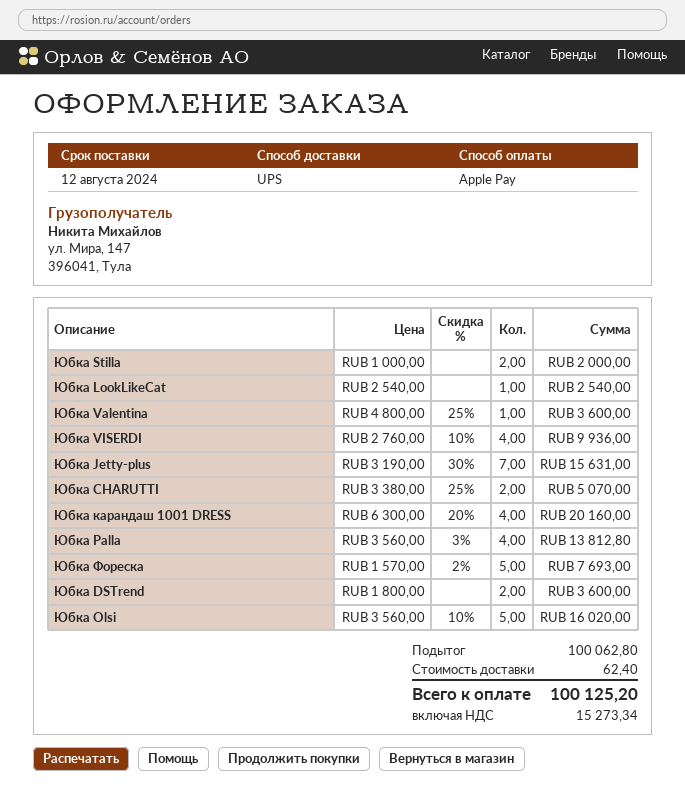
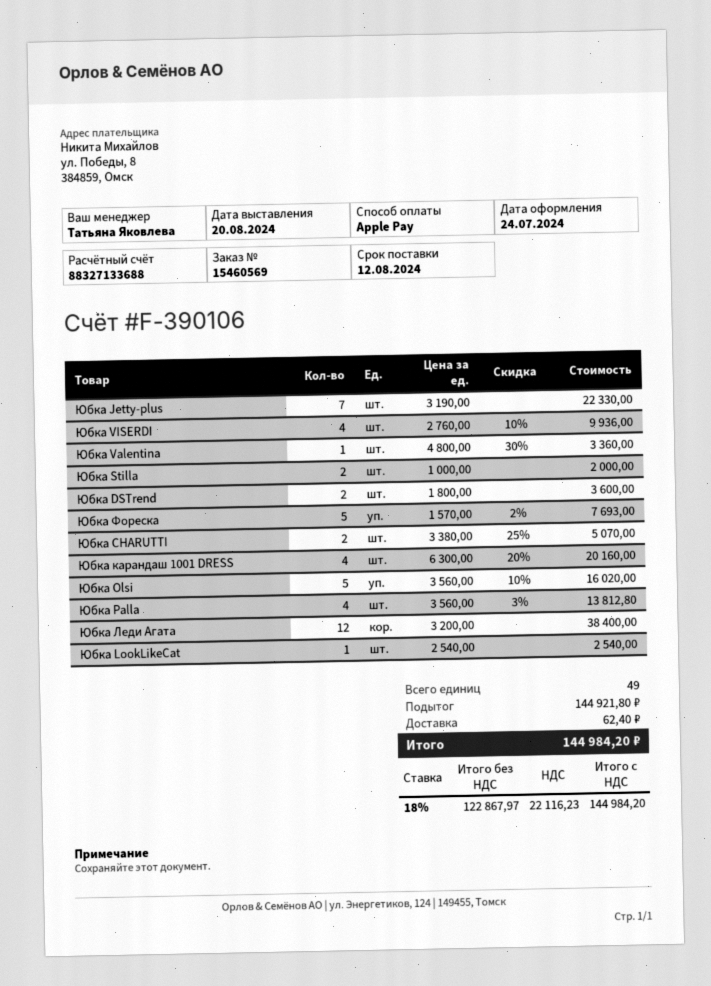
Юбка Valentina: 1 x 4800.00 - 25% = 3600.00 -> 1 x 4800.00 - 30% = 3360.00
Юбка Jetty-plus: 7 x 3190.00 - 30% = 15631.00 -> 7 x 3190.00 = 22330.00
Юбка Леди Агата: none -> 12 x 3200.00 = 38400.00
subtotal: 100062.80 -> 144921.80
tax: 15273.34 -> 22116.23
total: 100125.20 -> 144984.20

